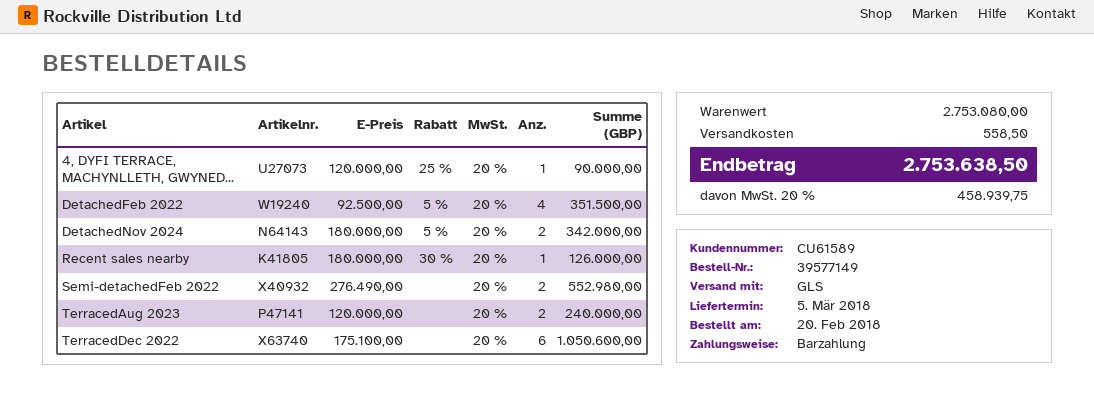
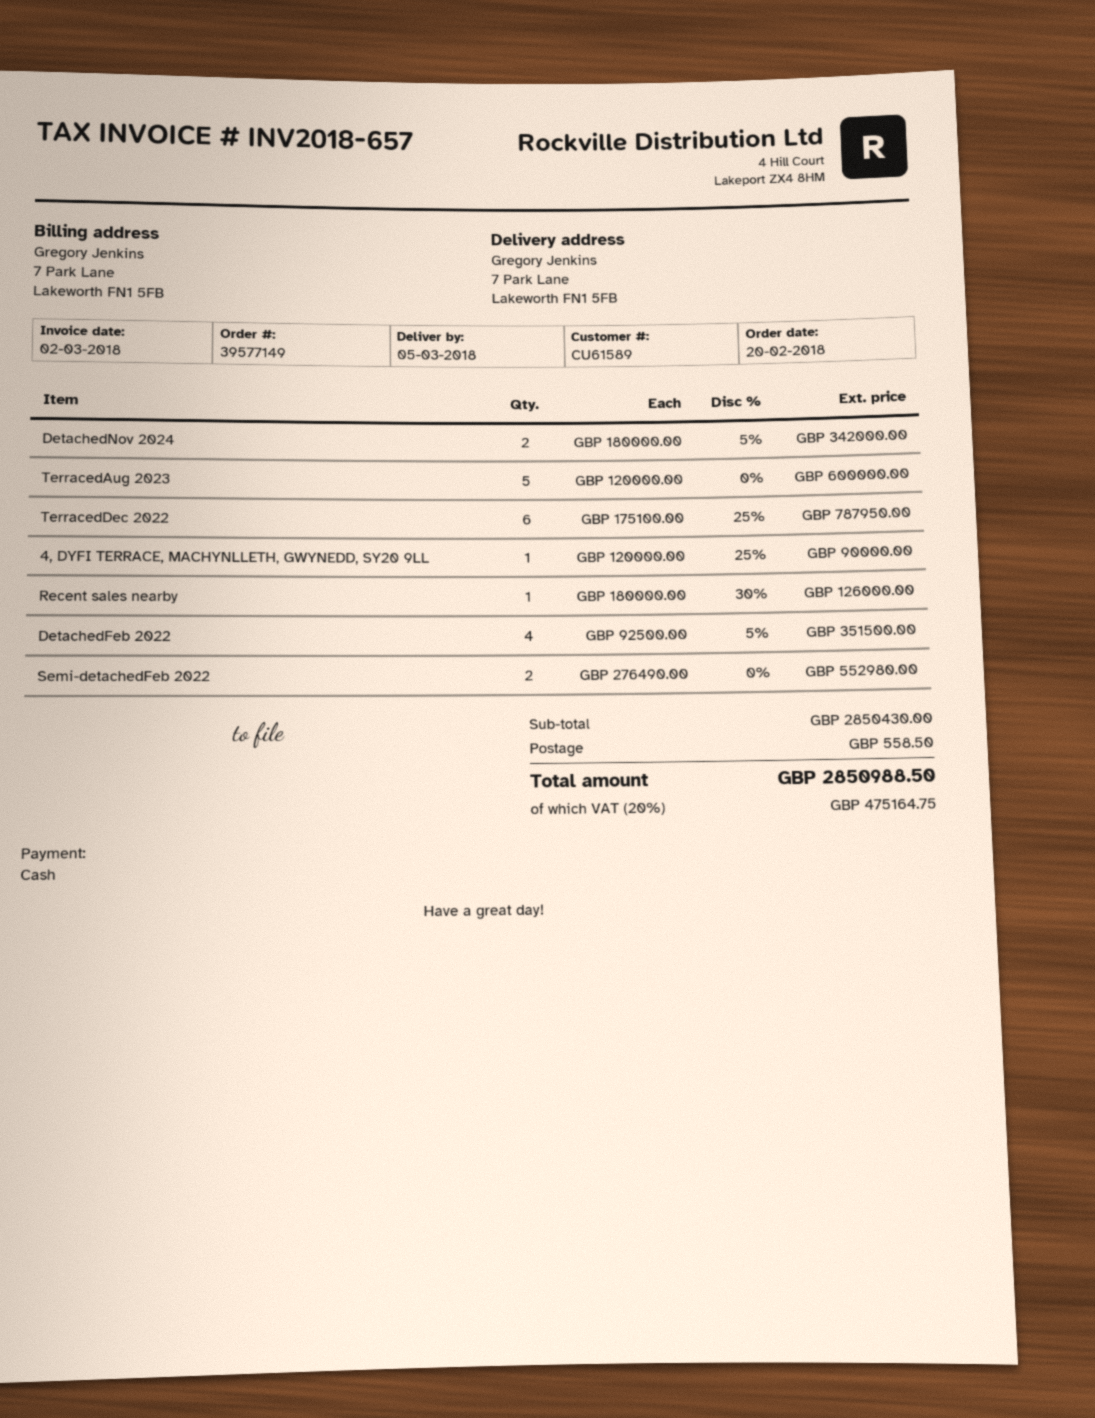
TerracedAug 2023: 2 x 120000.00 = 240000.00 -> 5 x 120000.00 = 600000.00
TerracedDec 2022: 6 x 175100.00 = 1050600.00 -> 6 x 175100.00 - 25% = 787950.00
subtotal: 2753080.00 -> 2850430.00
tax: 20% = 458939.75 -> 20% = 475164.75
total: 2753638.50 -> 2850988.50

